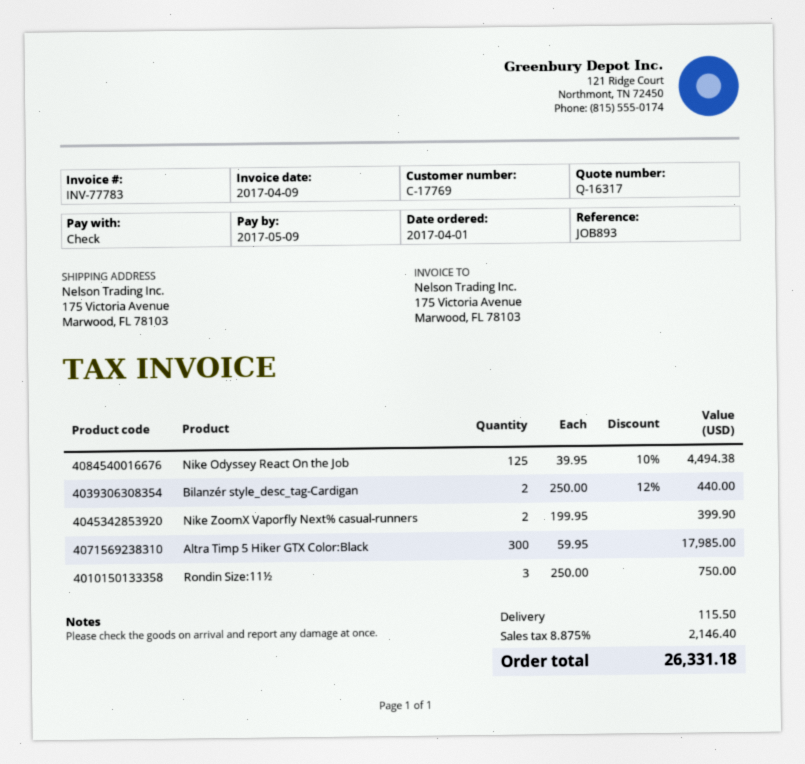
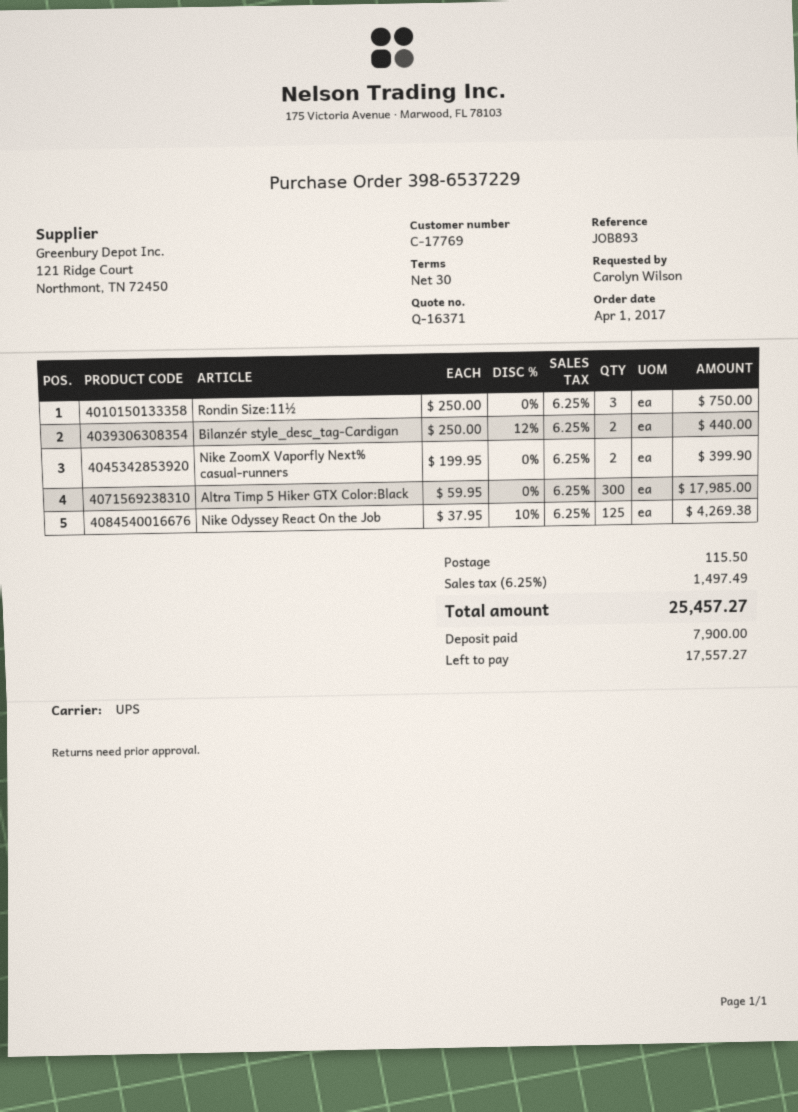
quote number: Q-16317 -> Q-16371
Nike Odyssey React On the Job: 125 x 39.95 - 10% = 4494.38 -> 125 x 37.95 - 10% = 4269.38
tax: 8.875% = 2146.40 -> 6.25% = 1497.49
total: 26331.18 -> 25457.27

